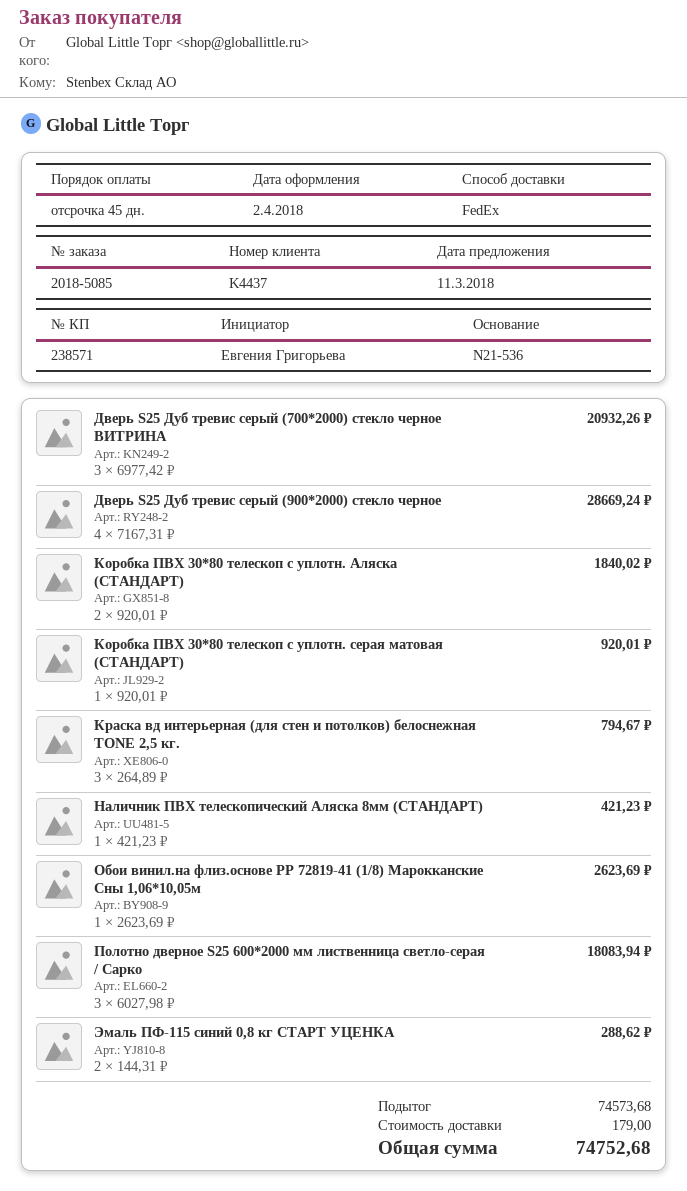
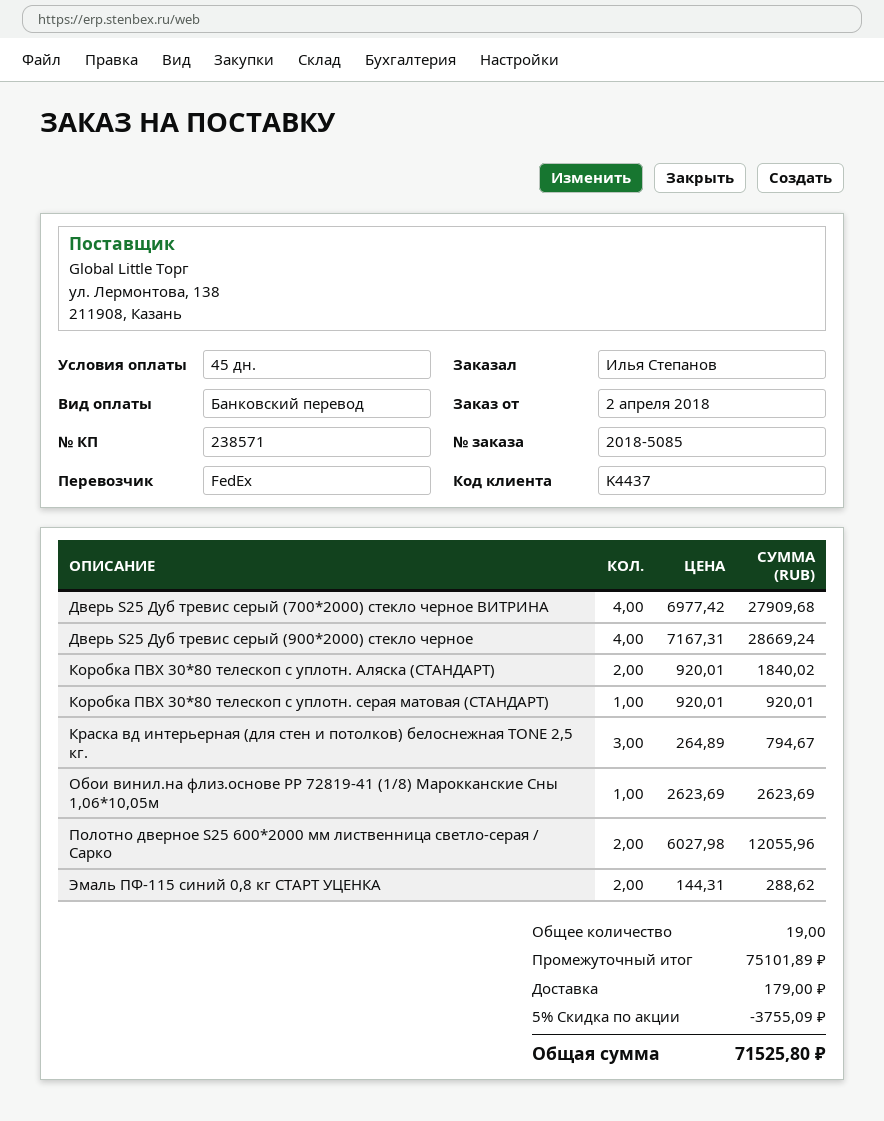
ordered by: Евгения Григорьева -> Илья Степанов
Дверь S25 Дуб тревис серый (700*2000) стекло черное ВИТРИНА: 3 x 6977.42 = 20932.26 -> 4 x 6977.42 = 27909.68
Наличник ПВХ телескопический Аляска 8мм (СТАНДАРТ): 1 x 421.23 = 421.23 -> none
Полотно дверное S25 600*2000 мм лиственница светло-серая / Сарко: 3 x 6027.98 = 18083.94 -> 2 x 6027.98 = 12055.96
subtotal: 74573.68 -> 75101.89
discount: none -> 5% = 3755.09
total: 74752.68 -> 71525.80

